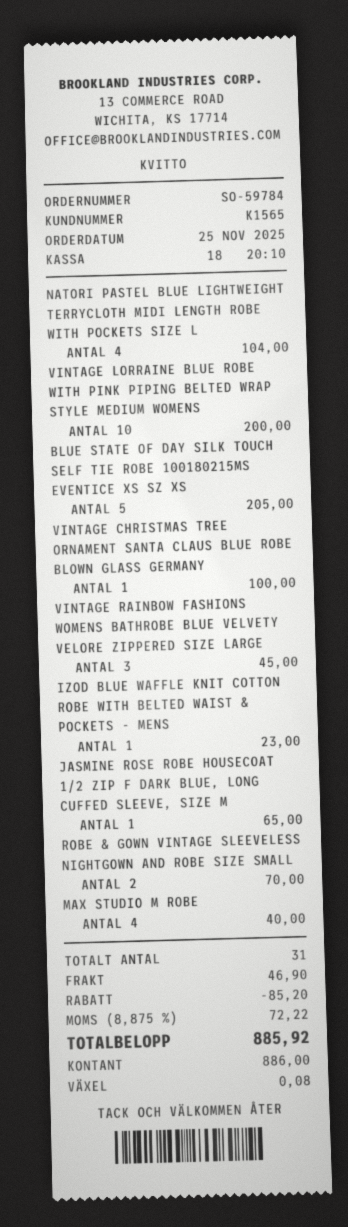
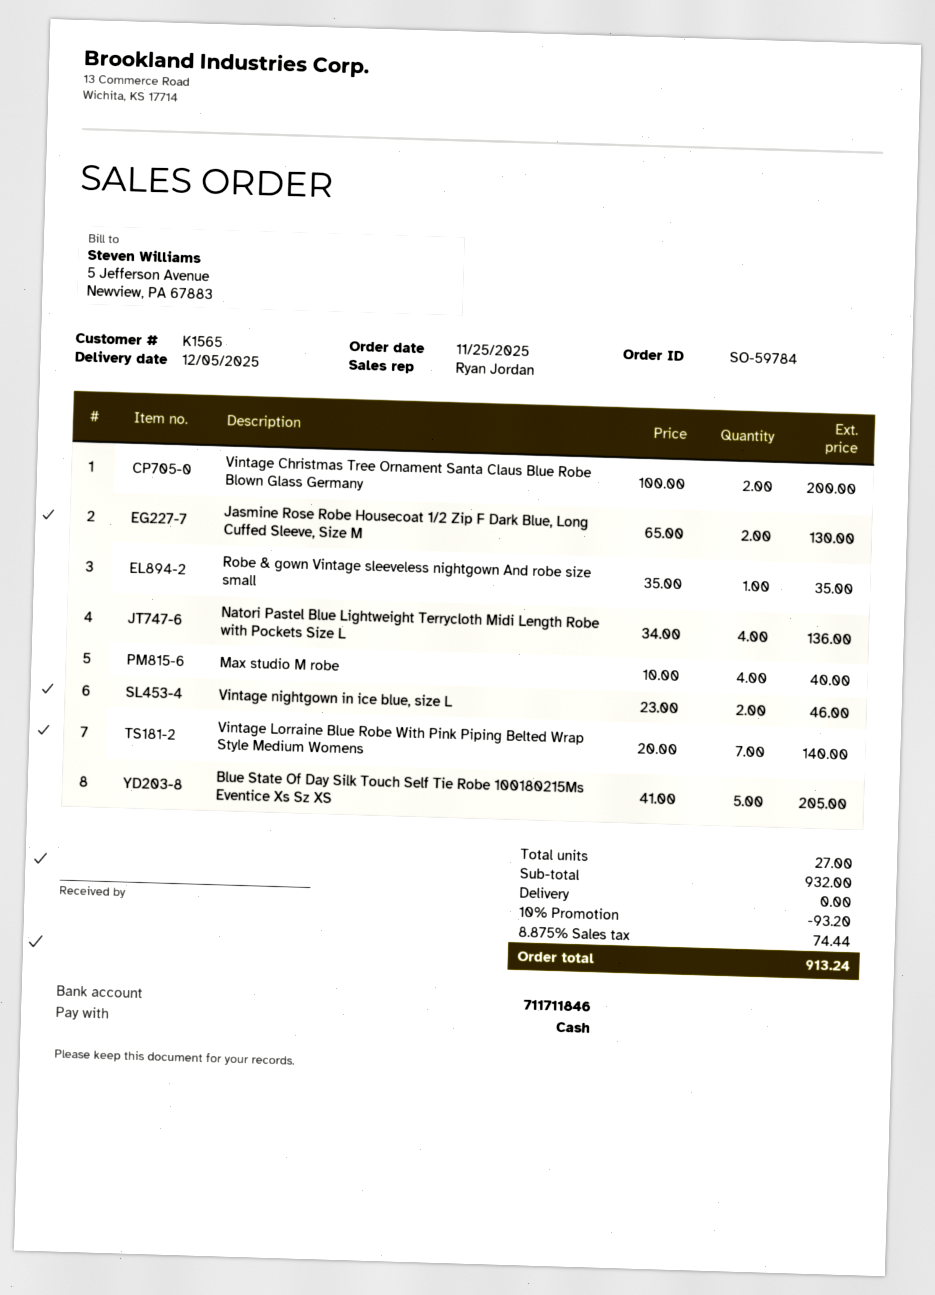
NATORI PASTEL BLUE LIGHTWEIGHT TERRYCLOTH MIDI LENGTH ROBE WITH POCKETS SIZE L: 4 for 104.00 -> 4 for 136.00
VINTAGE LORRAINE BLUE ROBE WITH PINK PIPING BELTED WRAP STYLE MEDIUM WOMENS: 10 for 200.00 -> 7 for 140.00
VINTAGE CHRISTMAS TREE ORNAMENT SANTA CLAUS BLUE ROBE BLOWN GLASS GERMANY: 1 for 100.00 -> 2 for 200.00
VINTAGE RAINBOW FASHIONS WOMENS BATHROBE BLUE VELVETY VELORE ZIPPERED SIZE LARGE: 3 for 45.00 -> none
IZOD BLUE WAFFLE KNIT COTTON ROBE WITH BELTED WAIST & POCKETS - MENS: 1 for 23.00 -> none
JASMINE ROSE ROBE HOUSECOAT 1/2 ZIP F DARK BLUE, LONG CUFFED SLEEVE, SIZE M: 1 for 65.00 -> 2 for 130.00
ROBE & GOWN VINTAGE SLEEVELESS NIGHTGOWN AND ROBE SIZE SMALL: 2 for 70.00 -> 1 for 35.00
Vintage nightgown in ice blue, size L: none -> 2 for 46.00
total quantity: 31 -> 27
discount: 85.20 -> 93.20
shipping: 46.90 -> 0.00
tax: 8.875% = 72.22 -> 8.875% = 74.44
total: 885.92 -> 913.24

